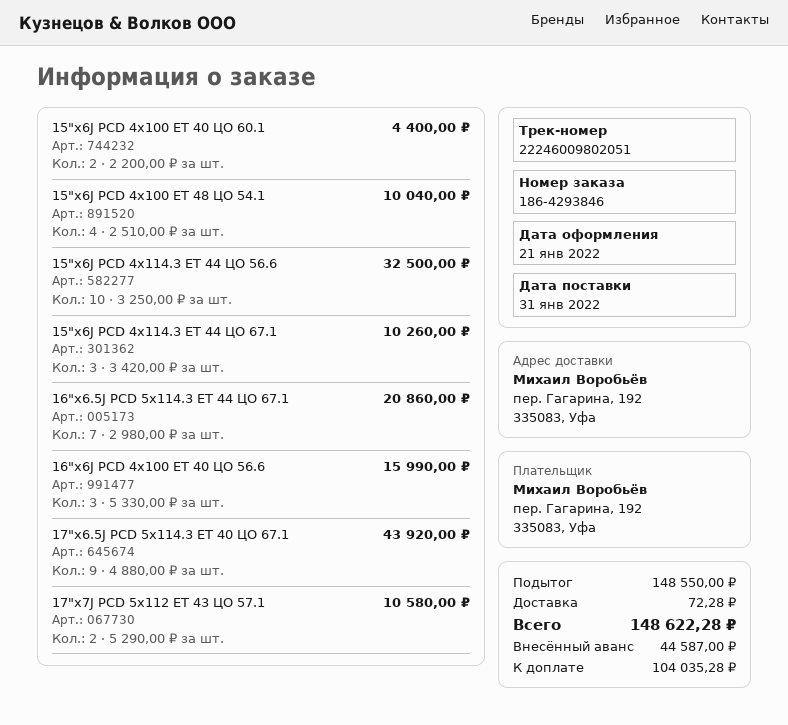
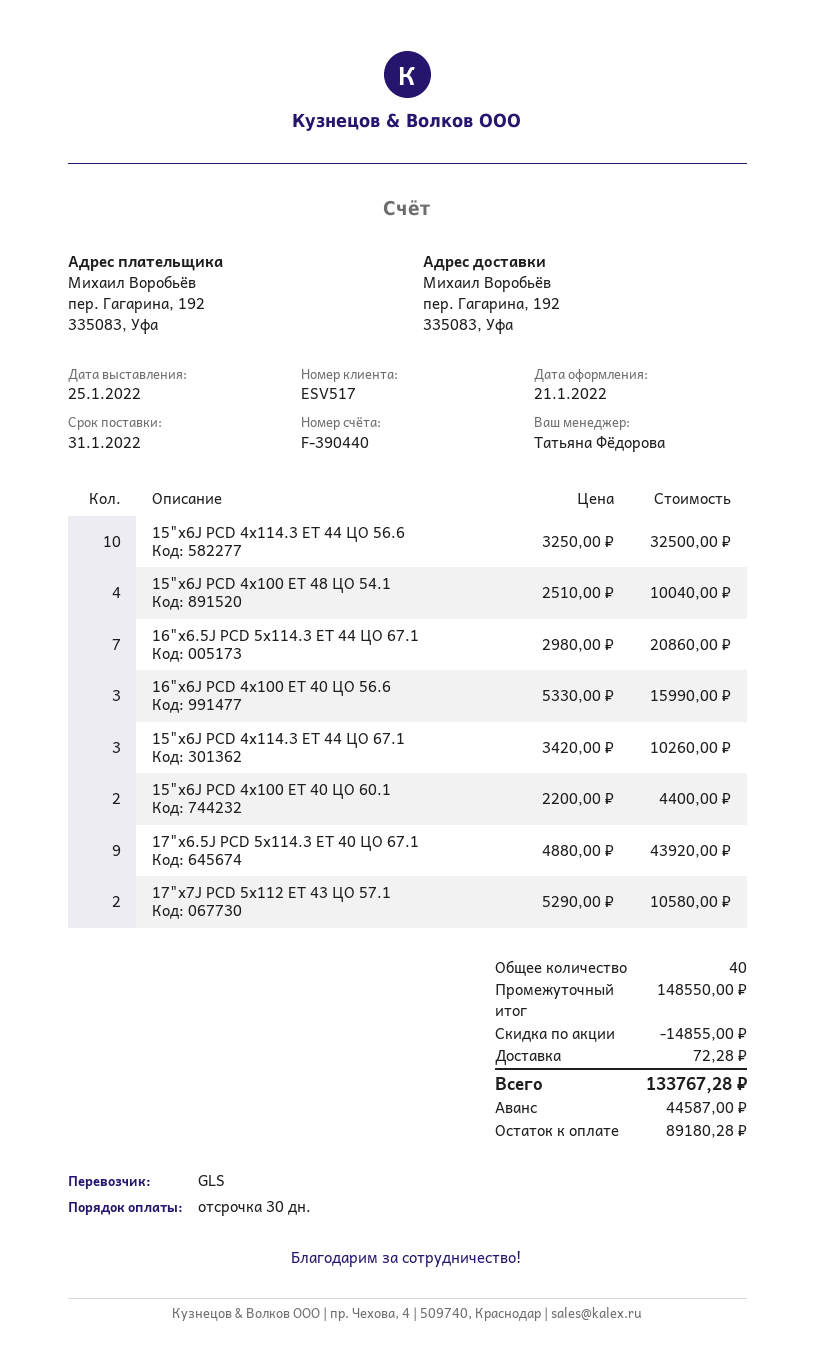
discount: none -> 14855.00
total: 148622.28 -> 133767.28
balance: 104035.28 -> 89180.28

